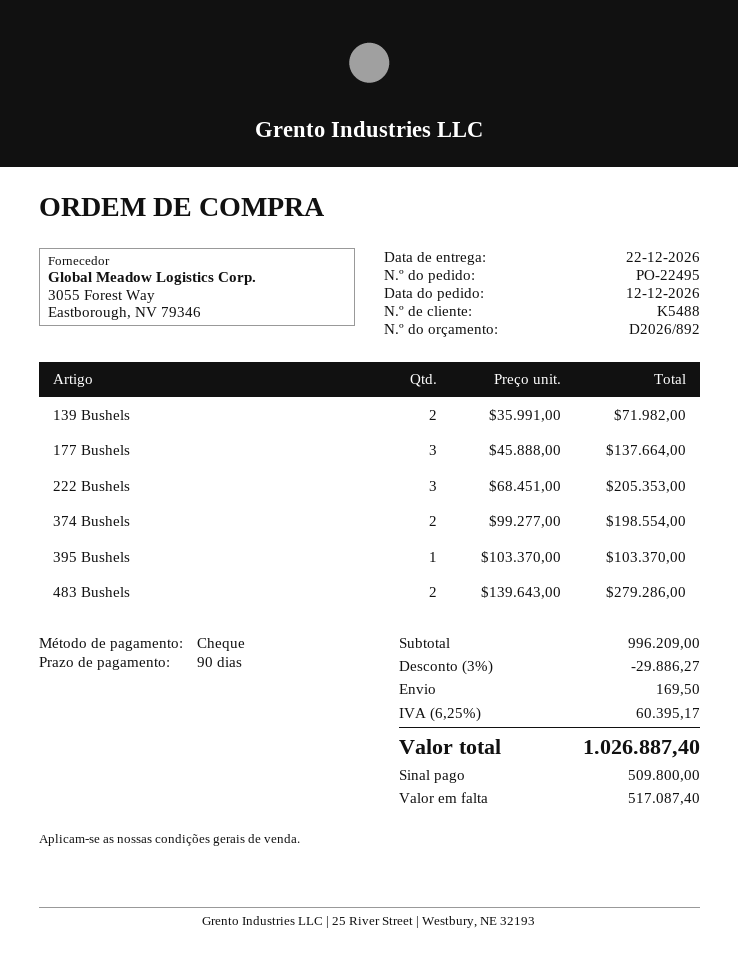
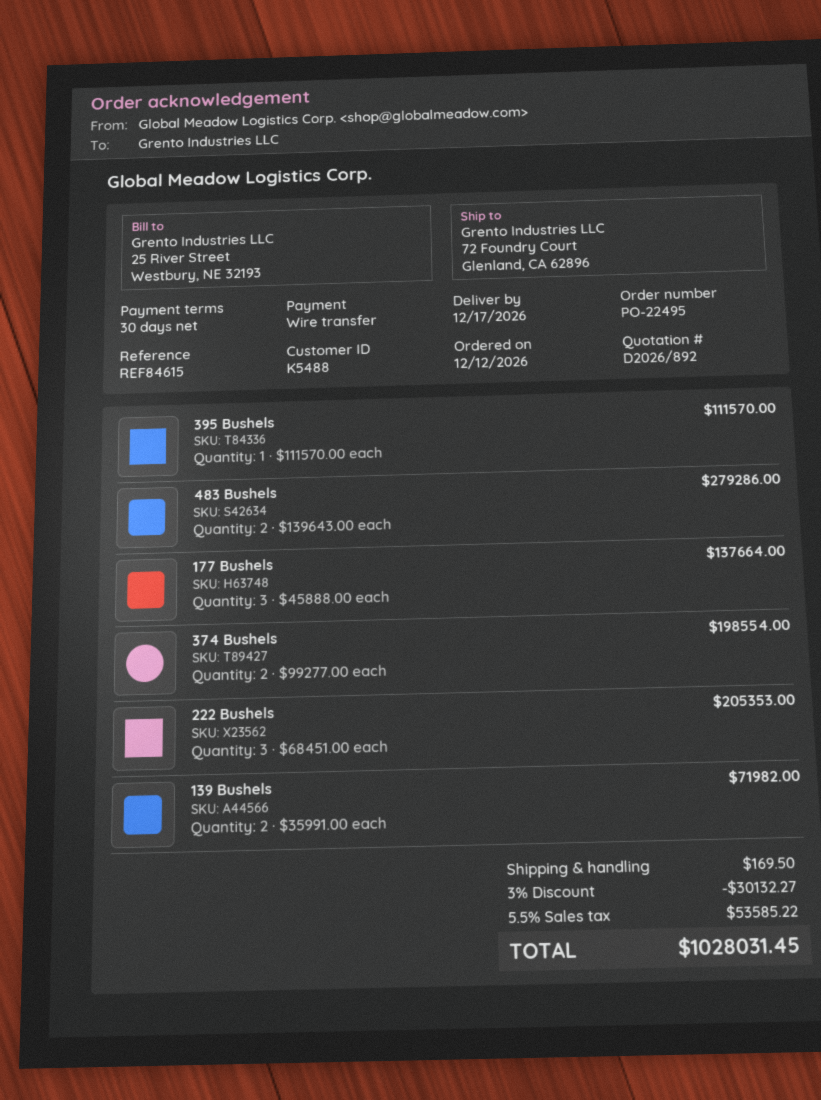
delivery date: 2026-12-22 -> 2026-12-17
payment terms: 90 days -> 30 days
payment method: cheque -> bank transfer
395 Bushels: 1 x 103370.00 = 103370.00 -> 1 x 111570.00 = 111570.00
discount: 3% = 29886.27 -> 3% = 30132.27
tax: 6.25% = 60395.17 -> 5.5% = 53585.22
total: 1026887.40 -> 1028031.45

